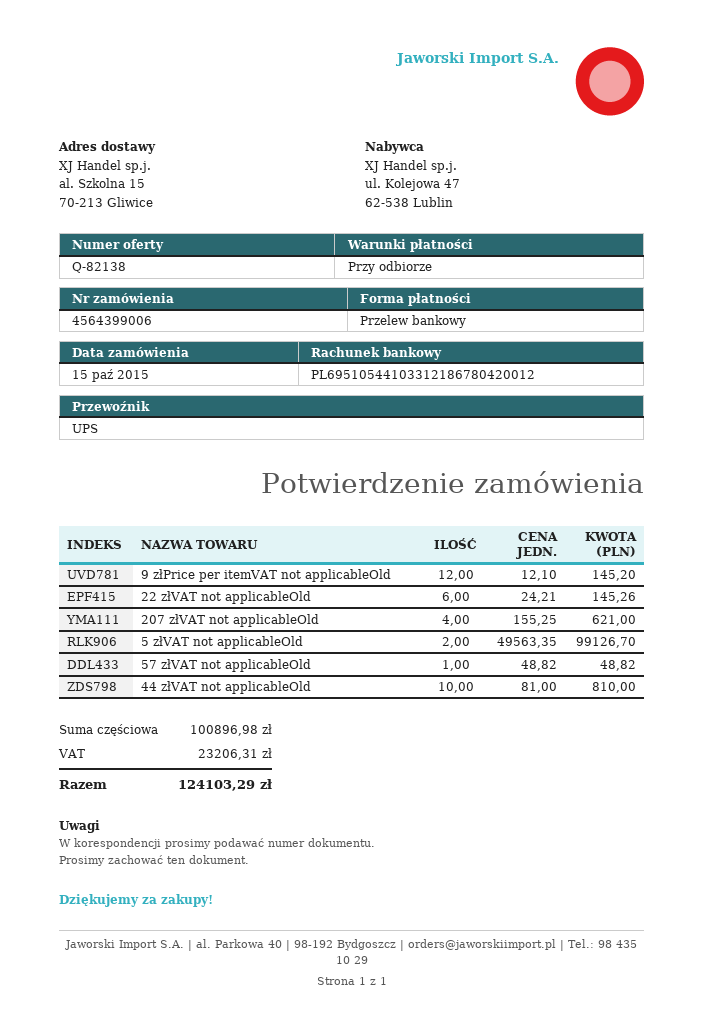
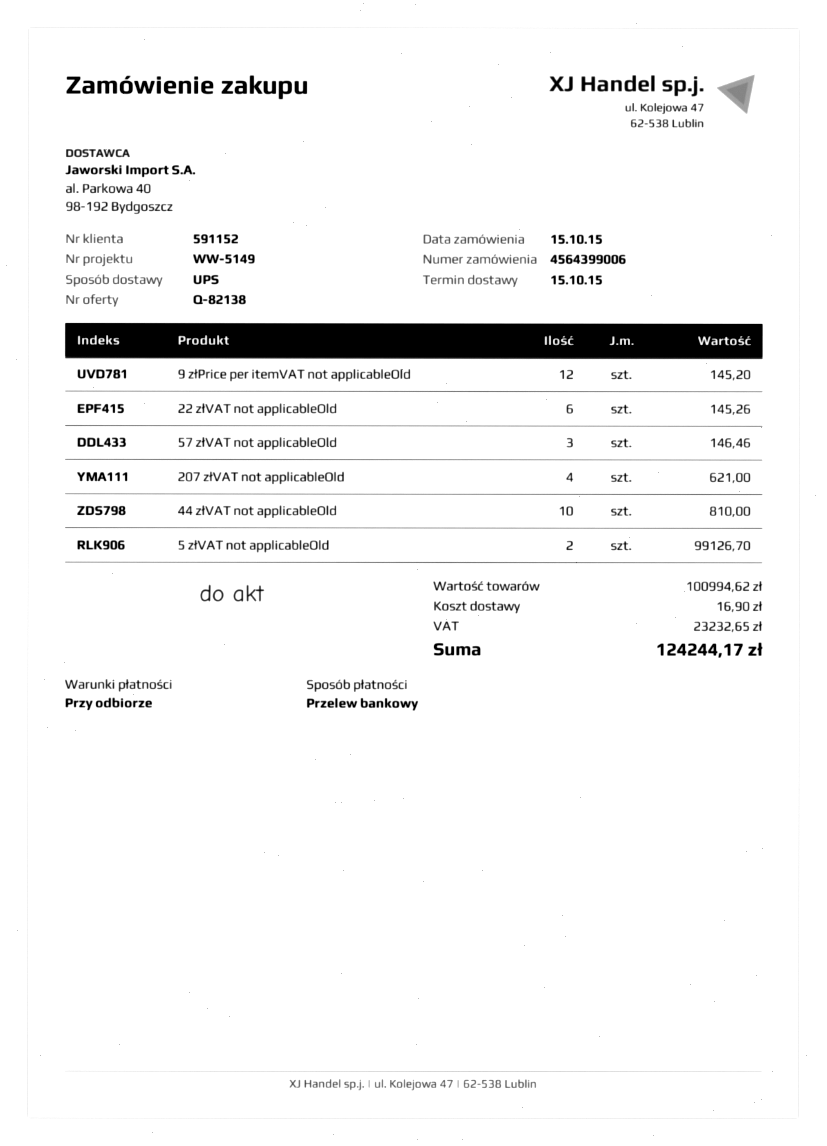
57 złVAT not applicableOld: 1 for 48.82 -> 3 for 146.46
subtotal: 100896.98 -> 100994.62
shipping: none -> 16.90
tax: 23206.31 -> 23232.65
total: 124103.29 -> 124244.17

